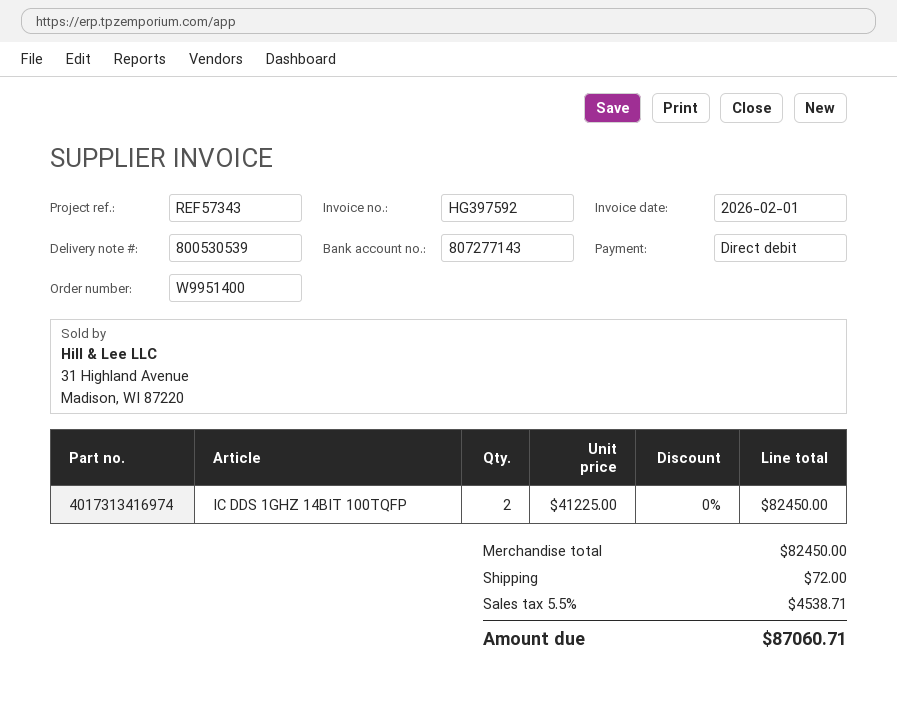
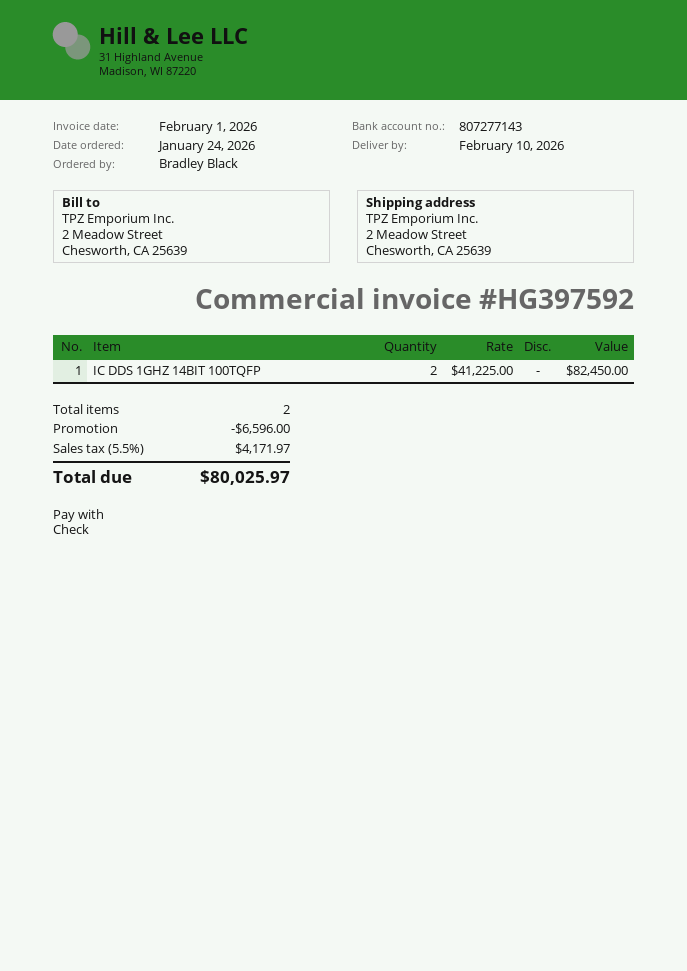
payment method: direct debit -> cheque
discount: none -> 6596.00
shipping: 72.00 -> none
tax: 5.5% = 4538.71 -> 5.5% = 4171.97
total: 87060.71 -> 80025.97

